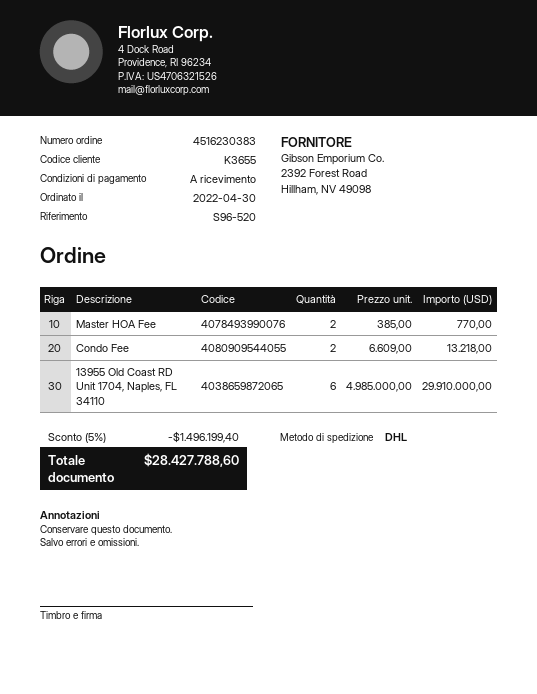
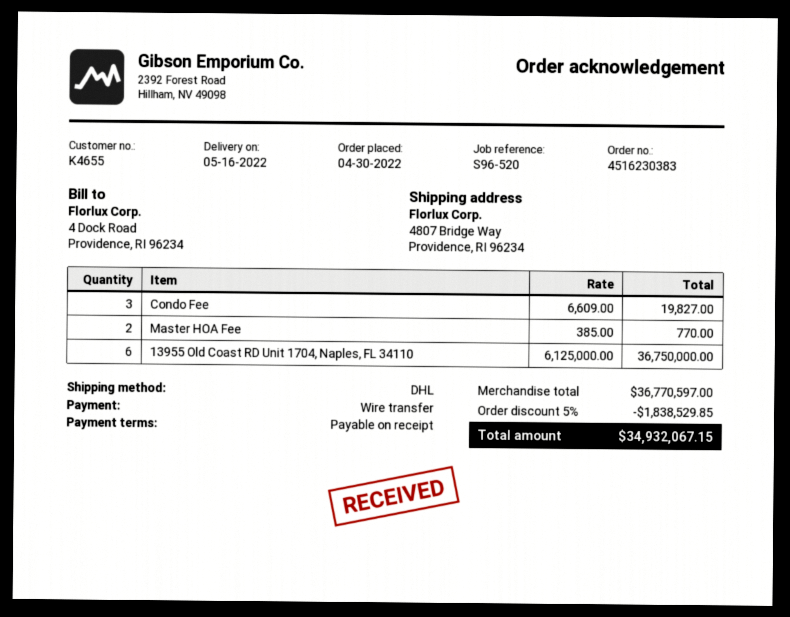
customer number: K3655 -> K4655
Condo Fee: 2 x 6609.00 = 13218.00 -> 3 x 6609.00 = 19827.00
13955 Old Coast RD Unit 1704, Naples, FL 34110: 6 x 4985000.00 = 29910000.00 -> 6 x 6125000.00 = 36750000.00
discount: 5% = 1496199.40 -> 5% = 1838529.85
total: 28427788.60 -> 34932067.15

